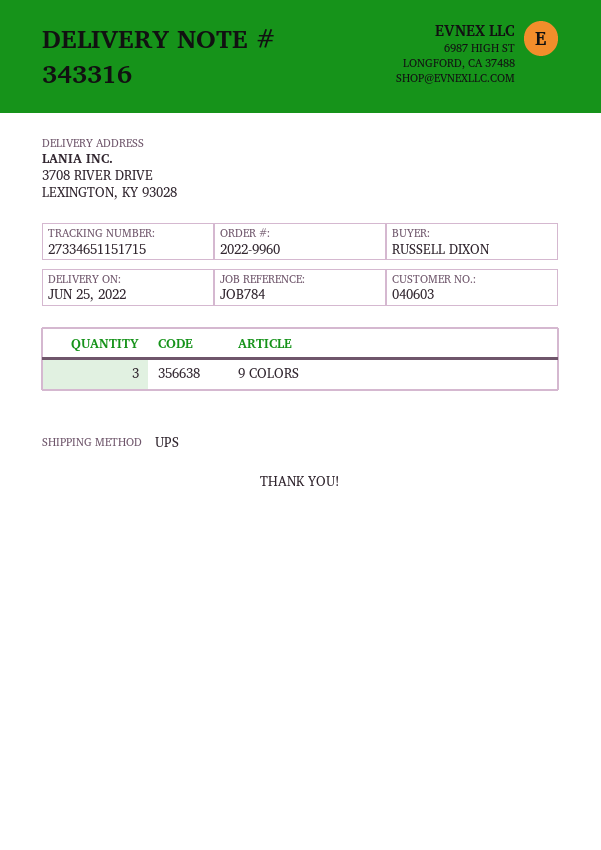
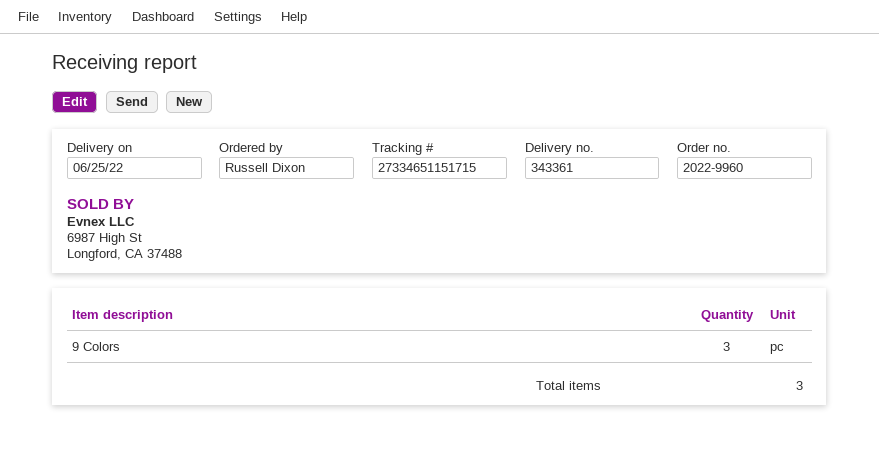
delivery note number: 343316 -> 343361

